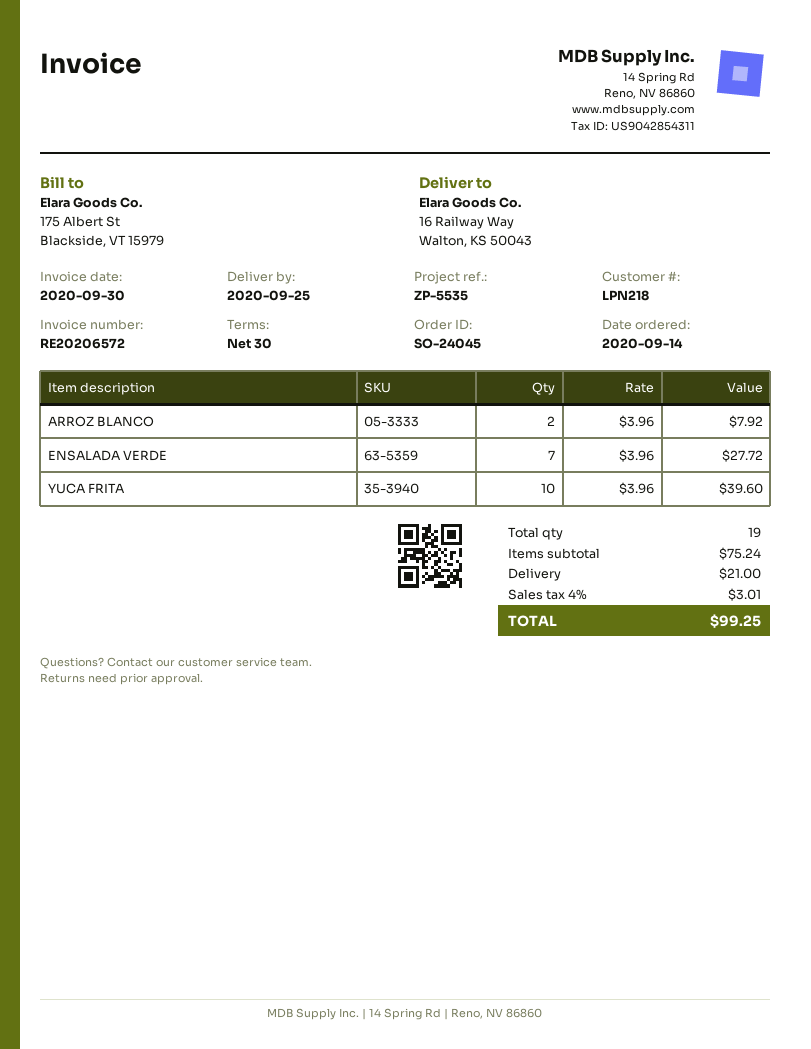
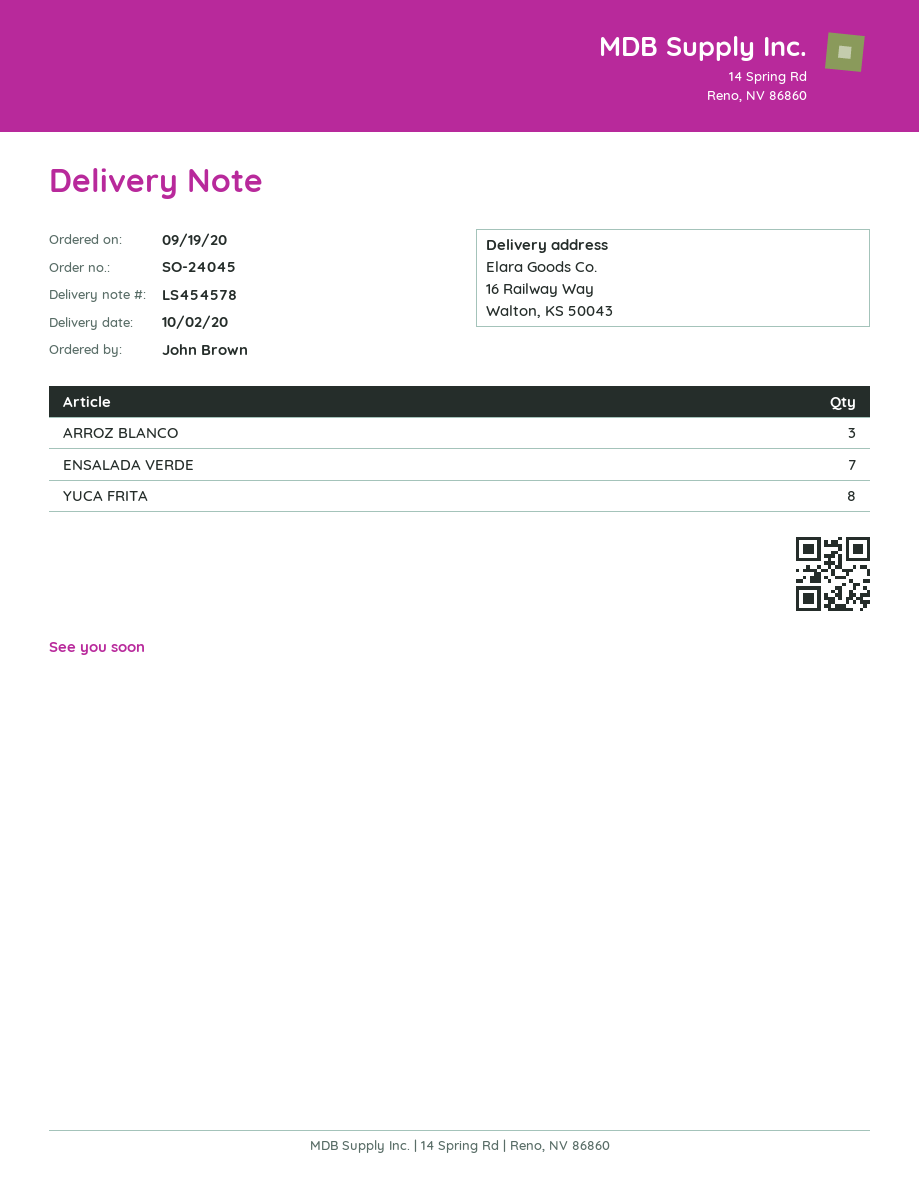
order date: 2020-09-14 -> 2020-09-19
delivery date: 2020-09-25 -> 2020-10-02
ARROZ BLANCO: 2 -> 3
YUCA FRITA: 10 -> 8

